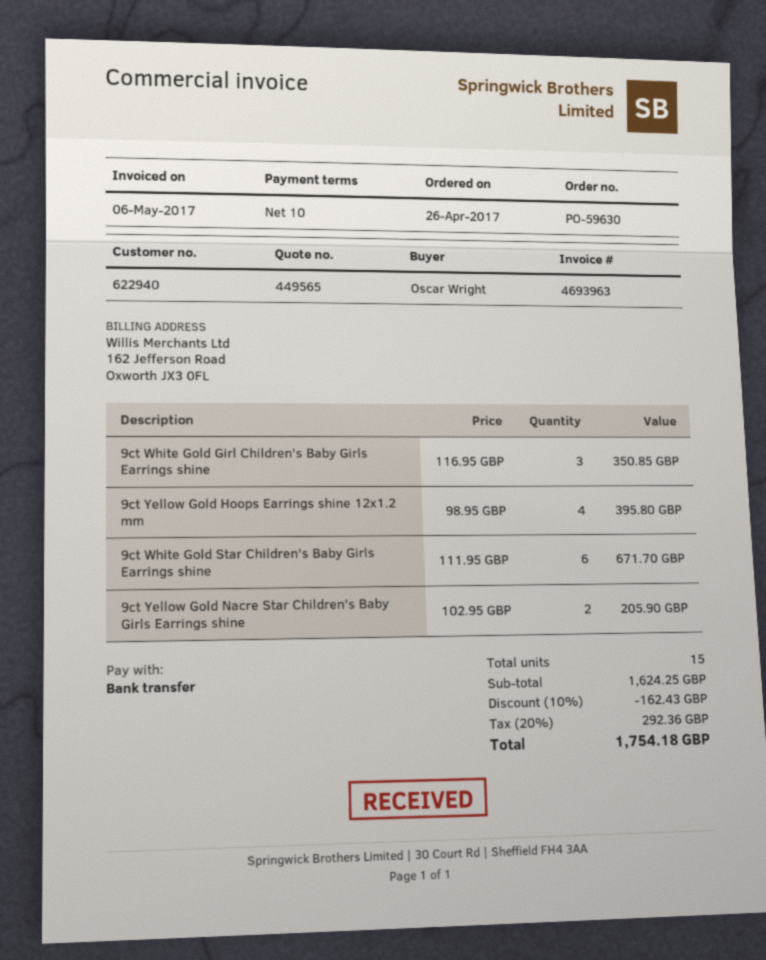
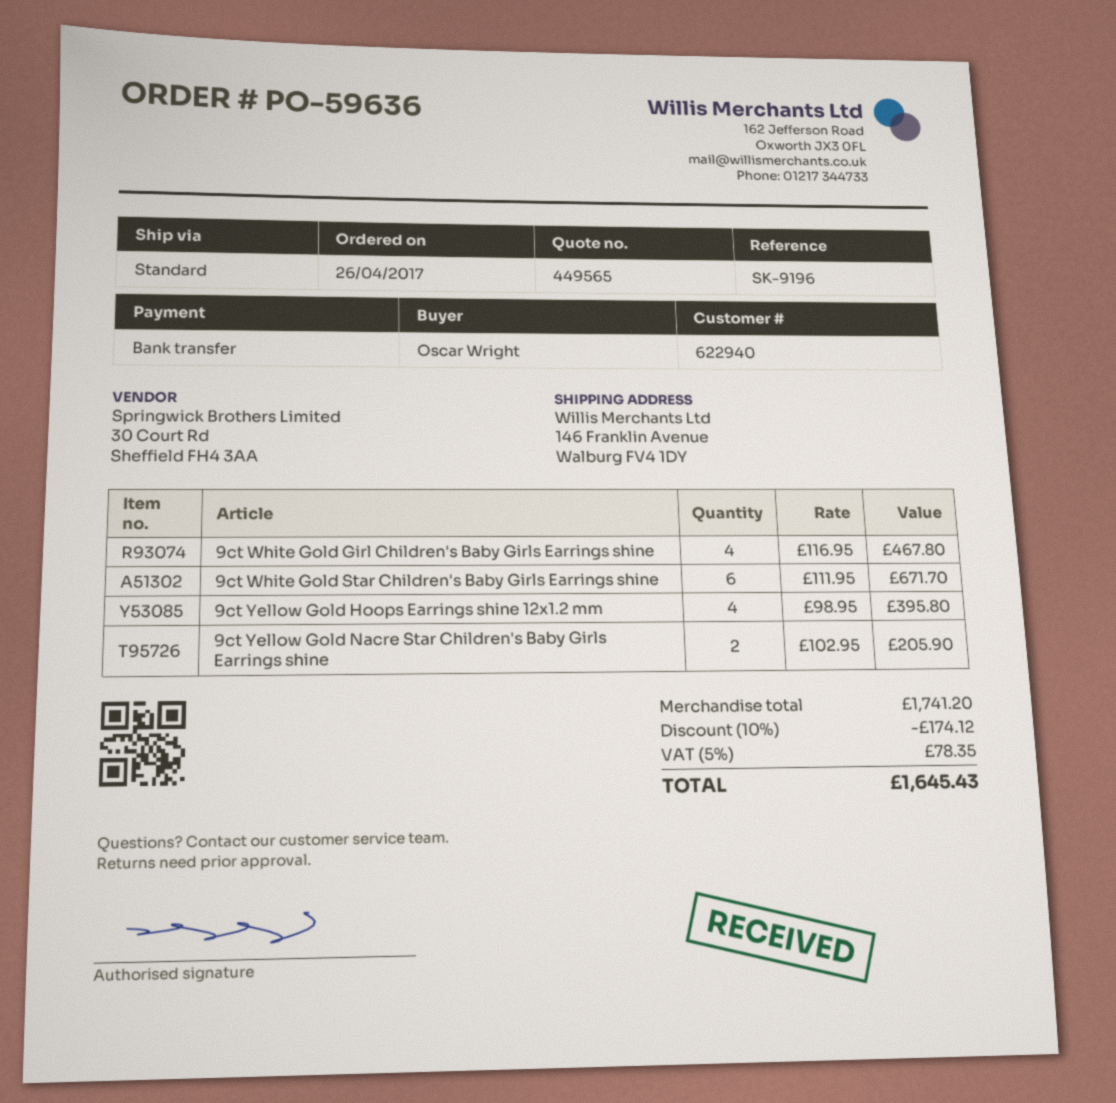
order number: PO-59630 -> PO-59636
9ct White Gold Girl Children's Baby Girls Earrings shine: 3 x 116.95 = 350.85 -> 4 x 116.95 = 467.80
subtotal: 1624.25 -> 1741.20
discount: 10% = 162.43 -> 10% = 174.12
tax: 20% = 292.36 -> 5% = 78.35
total: 1754.18 -> 1645.43

